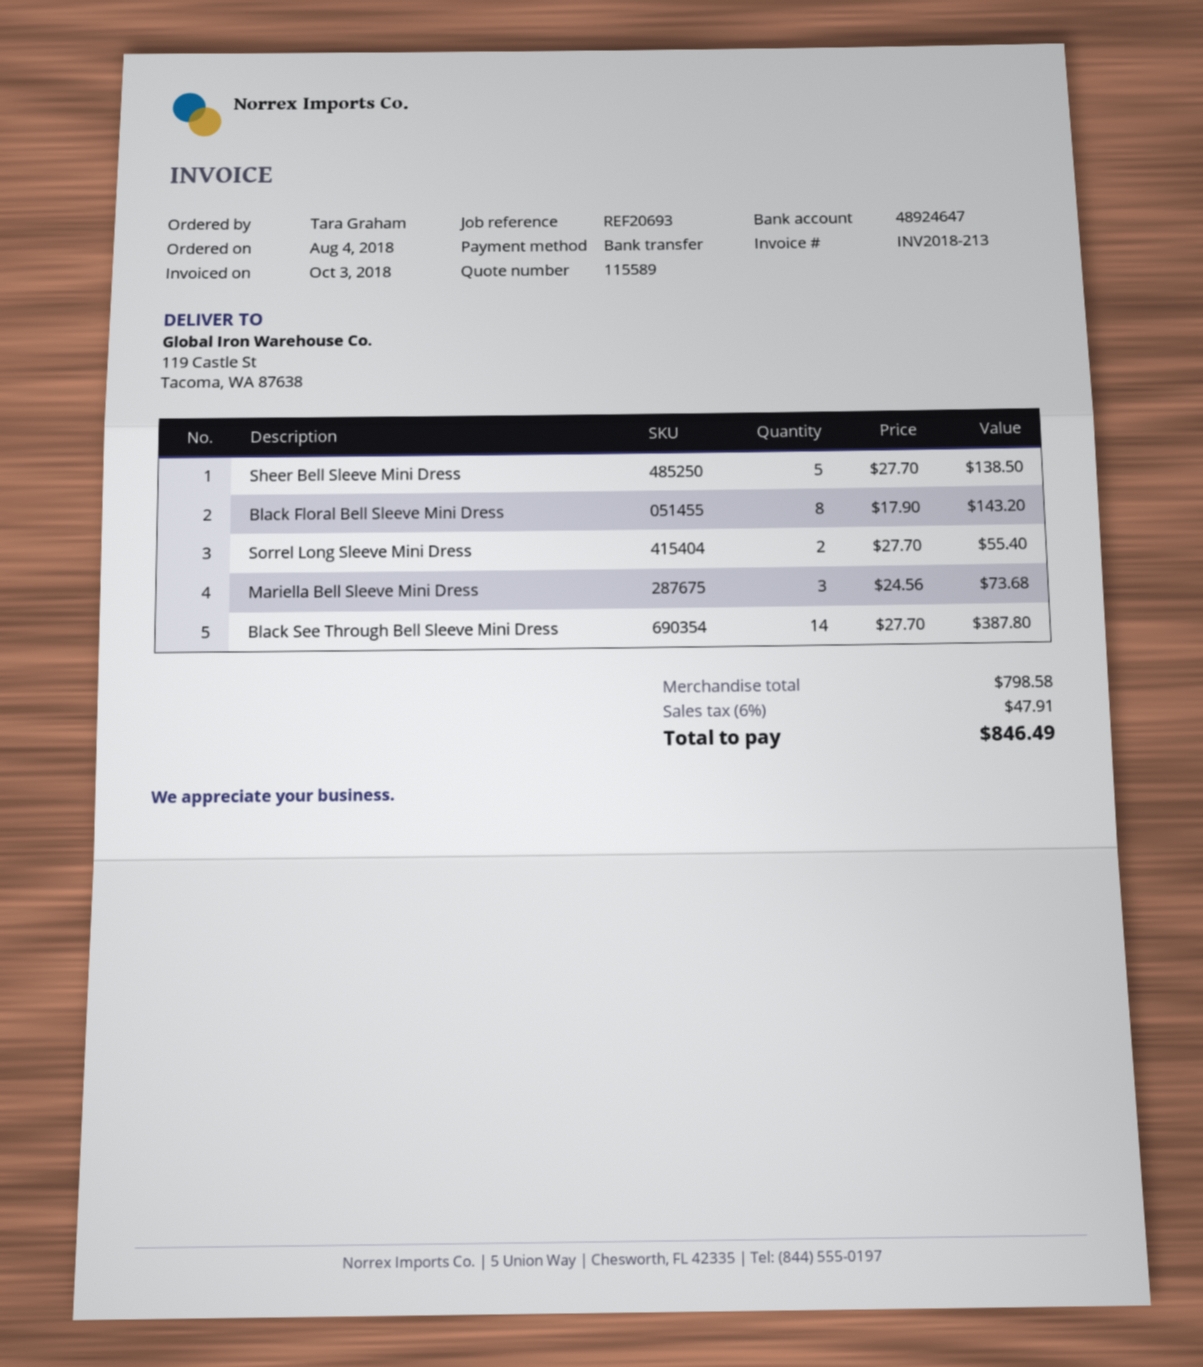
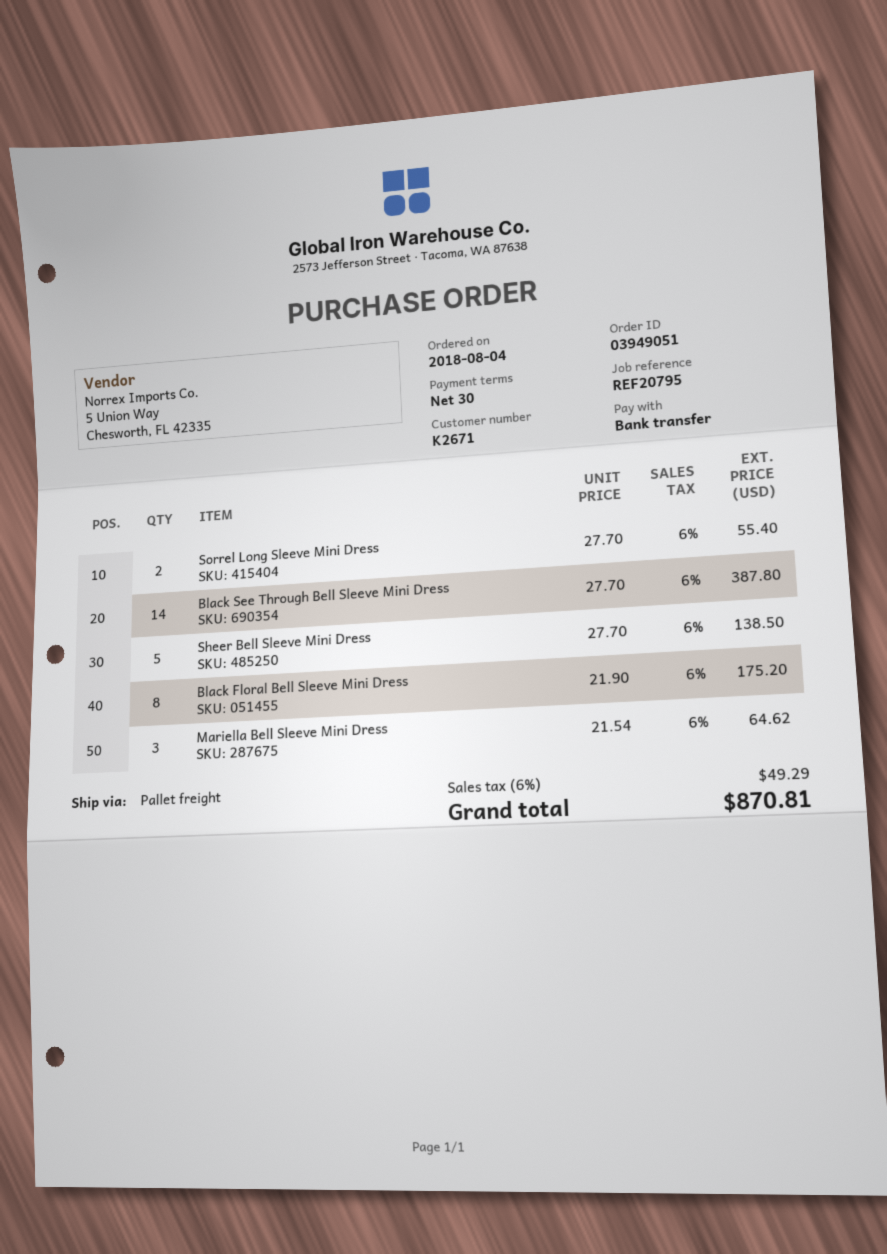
reference: REF20693 -> REF20795
Black Floral Bell Sleeve Mini Dress: 8 x 17.90 = 143.20 -> 8 x 21.90 = 175.20
Mariella Bell Sleeve Mini Dress: 3 x 24.56 = 73.68 -> 3 x 21.54 = 64.62
tax: 6% = 47.91 -> 6% = 49.29
total: 846.49 -> 870.81

